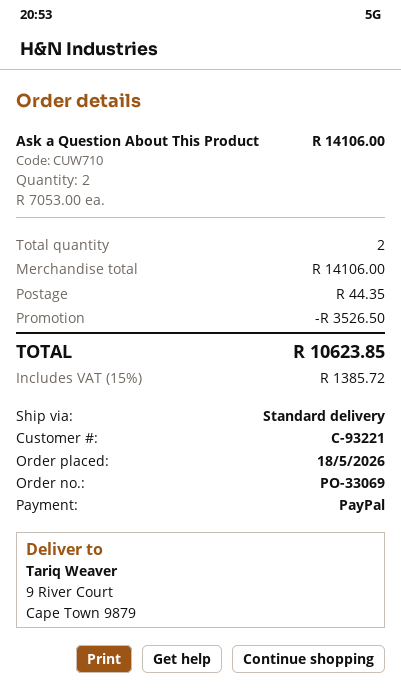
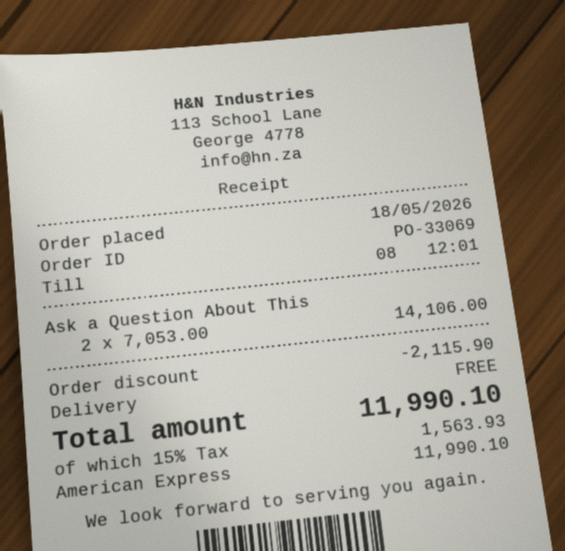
payment method: PayPal -> American Express
discount: 3526.50 -> 2115.90
shipping: 44.35 -> 0.00
tax: 15% = 1385.72 -> 15% = 1563.93
total: 10623.85 -> 11990.10

